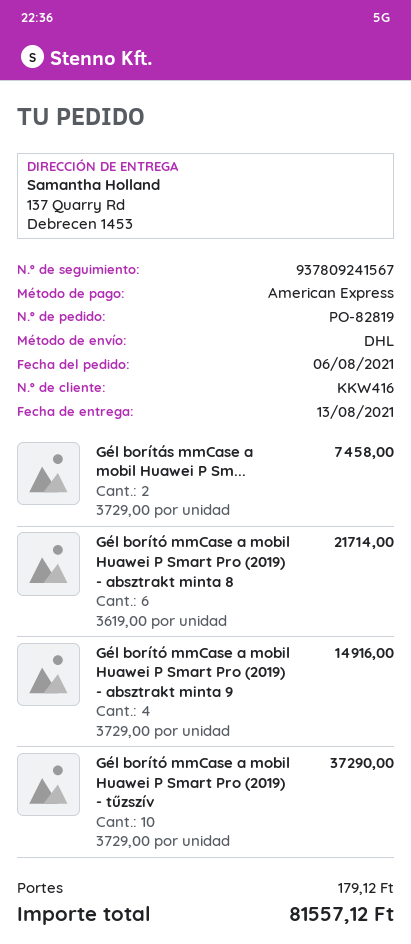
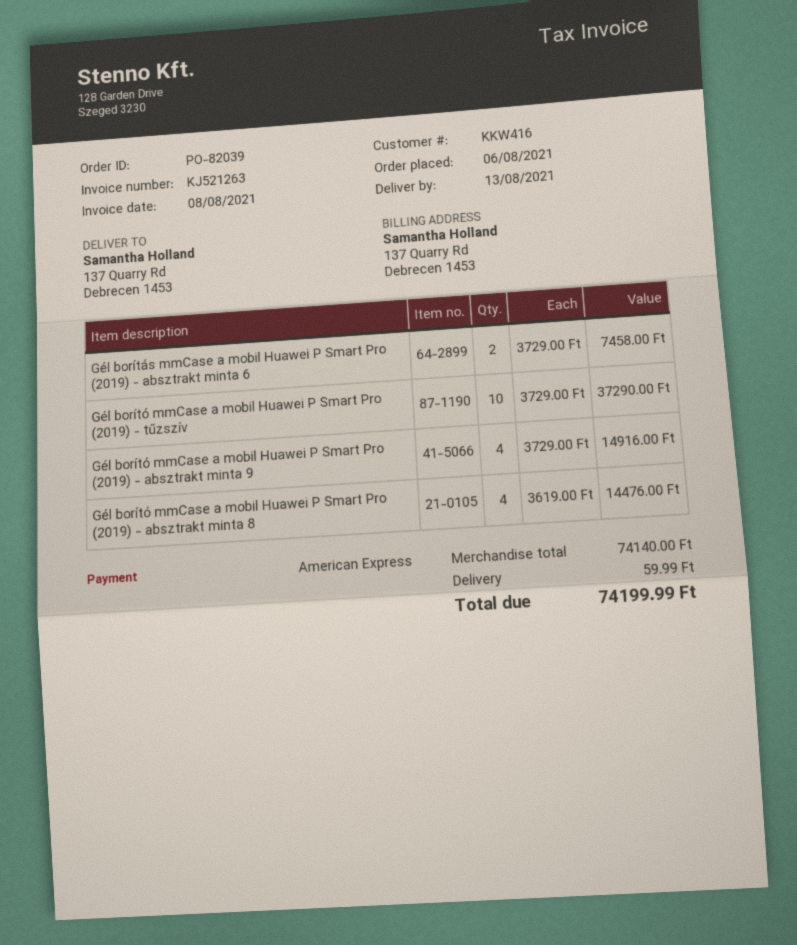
order number: PO-82819 -> PO-82039
Gél borító mmCase a mobil Huawei P Smart Pro (2019) - absztrakt minta 8: 6 x 3619.00 = 21714.00 -> 4 x 3619.00 = 14476.00
shipping: 179.12 -> 59.99
total: 81557.12 -> 74199.99

